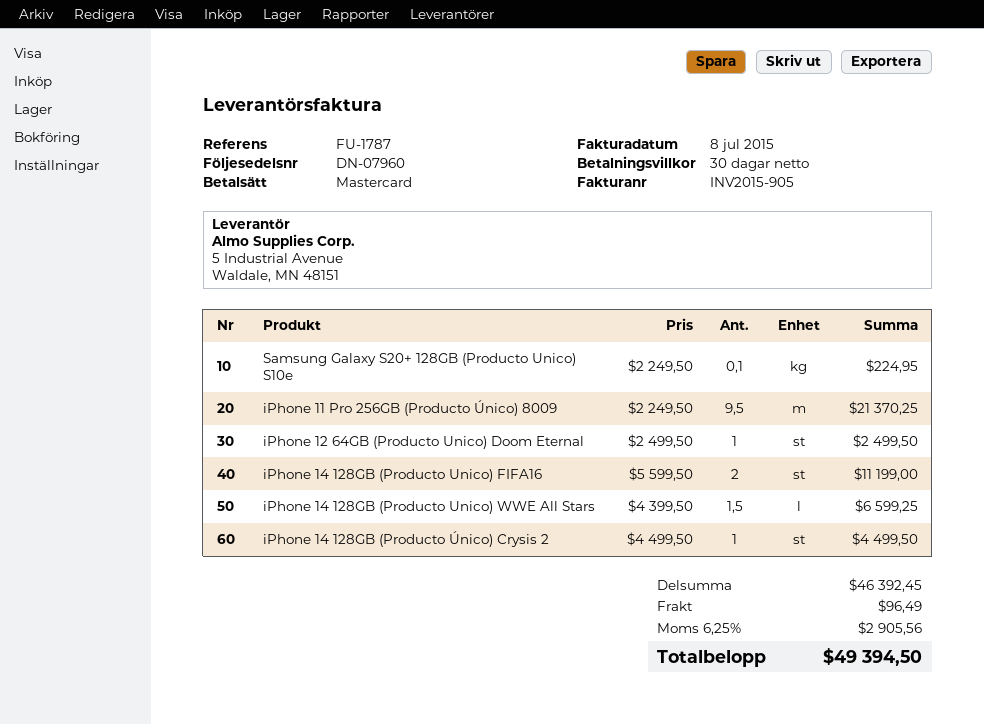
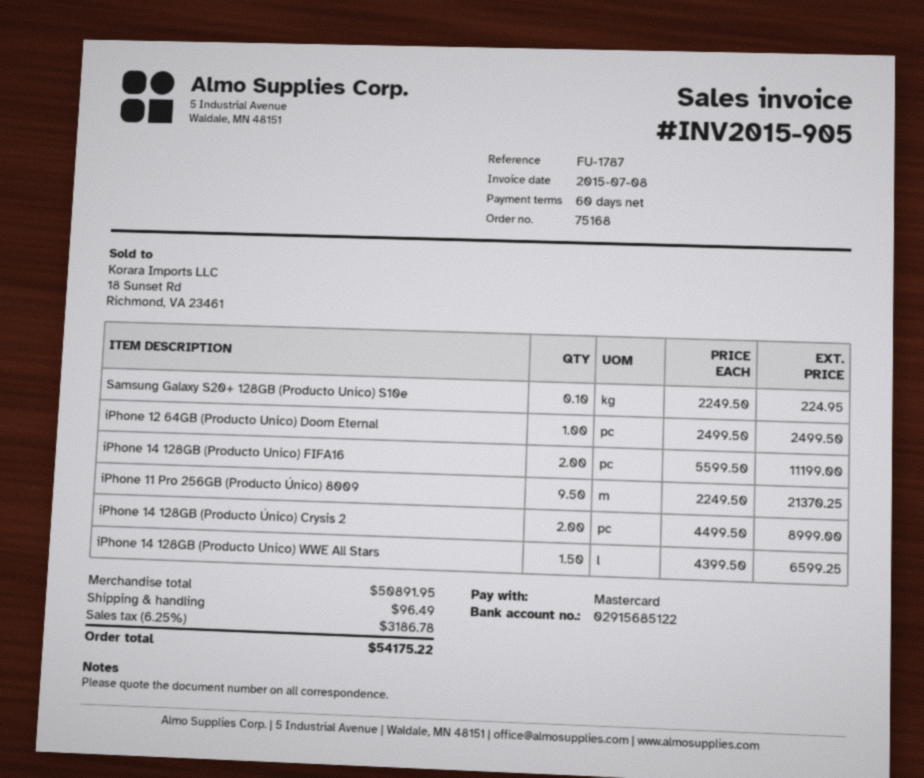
payment terms: 30 days -> 60 days
iPhone 14 128GB (Producto Único) Crysis 2: 1 x 4499.50 = 4499.50 -> 2 x 4499.50 = 8999.00
subtotal: 46392.45 -> 50891.95
tax: 6.25% = 2905.56 -> 6.25% = 3186.78
total: 49394.50 -> 54175.22

